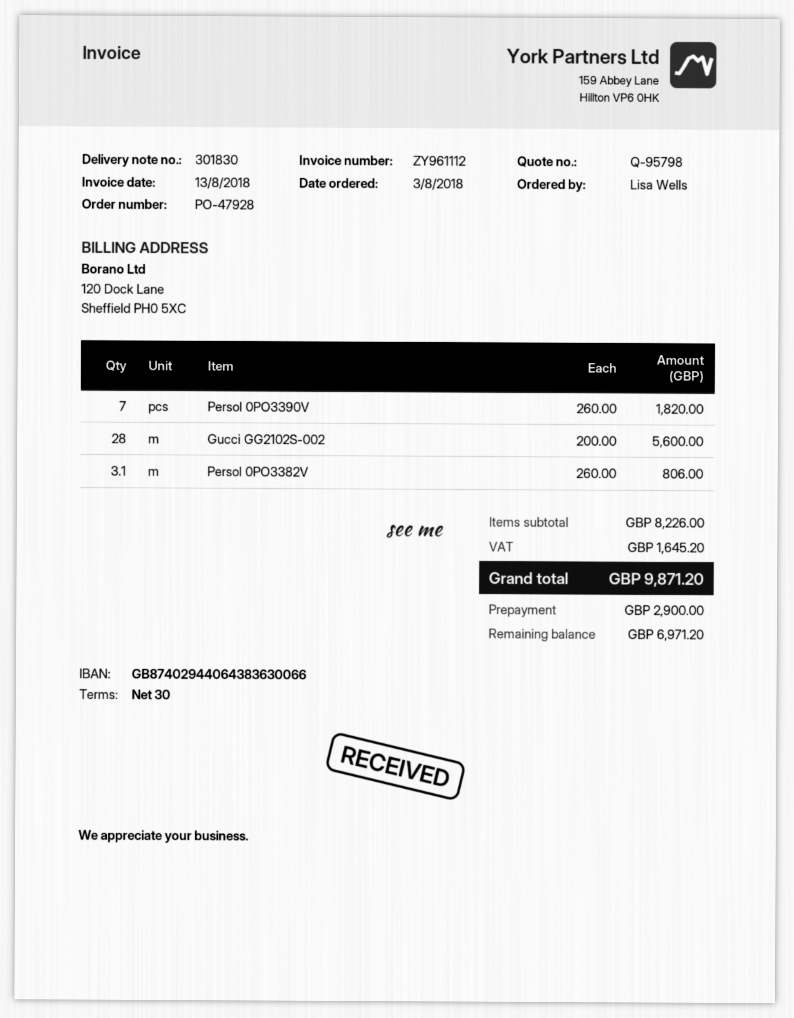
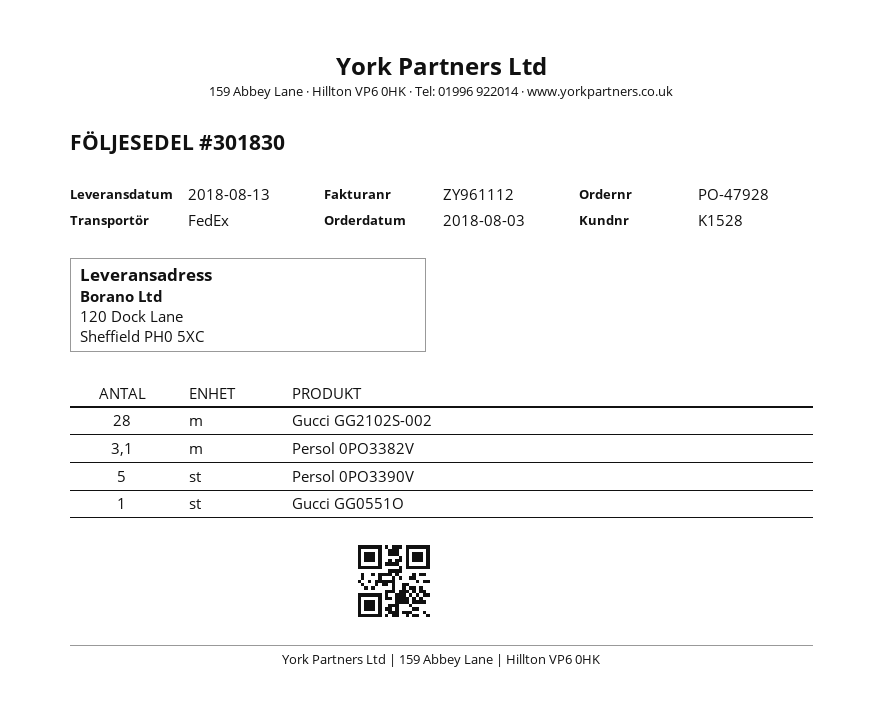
Persol 0PO3390V: 7 -> 5
Gucci GG0551O: none -> 1

